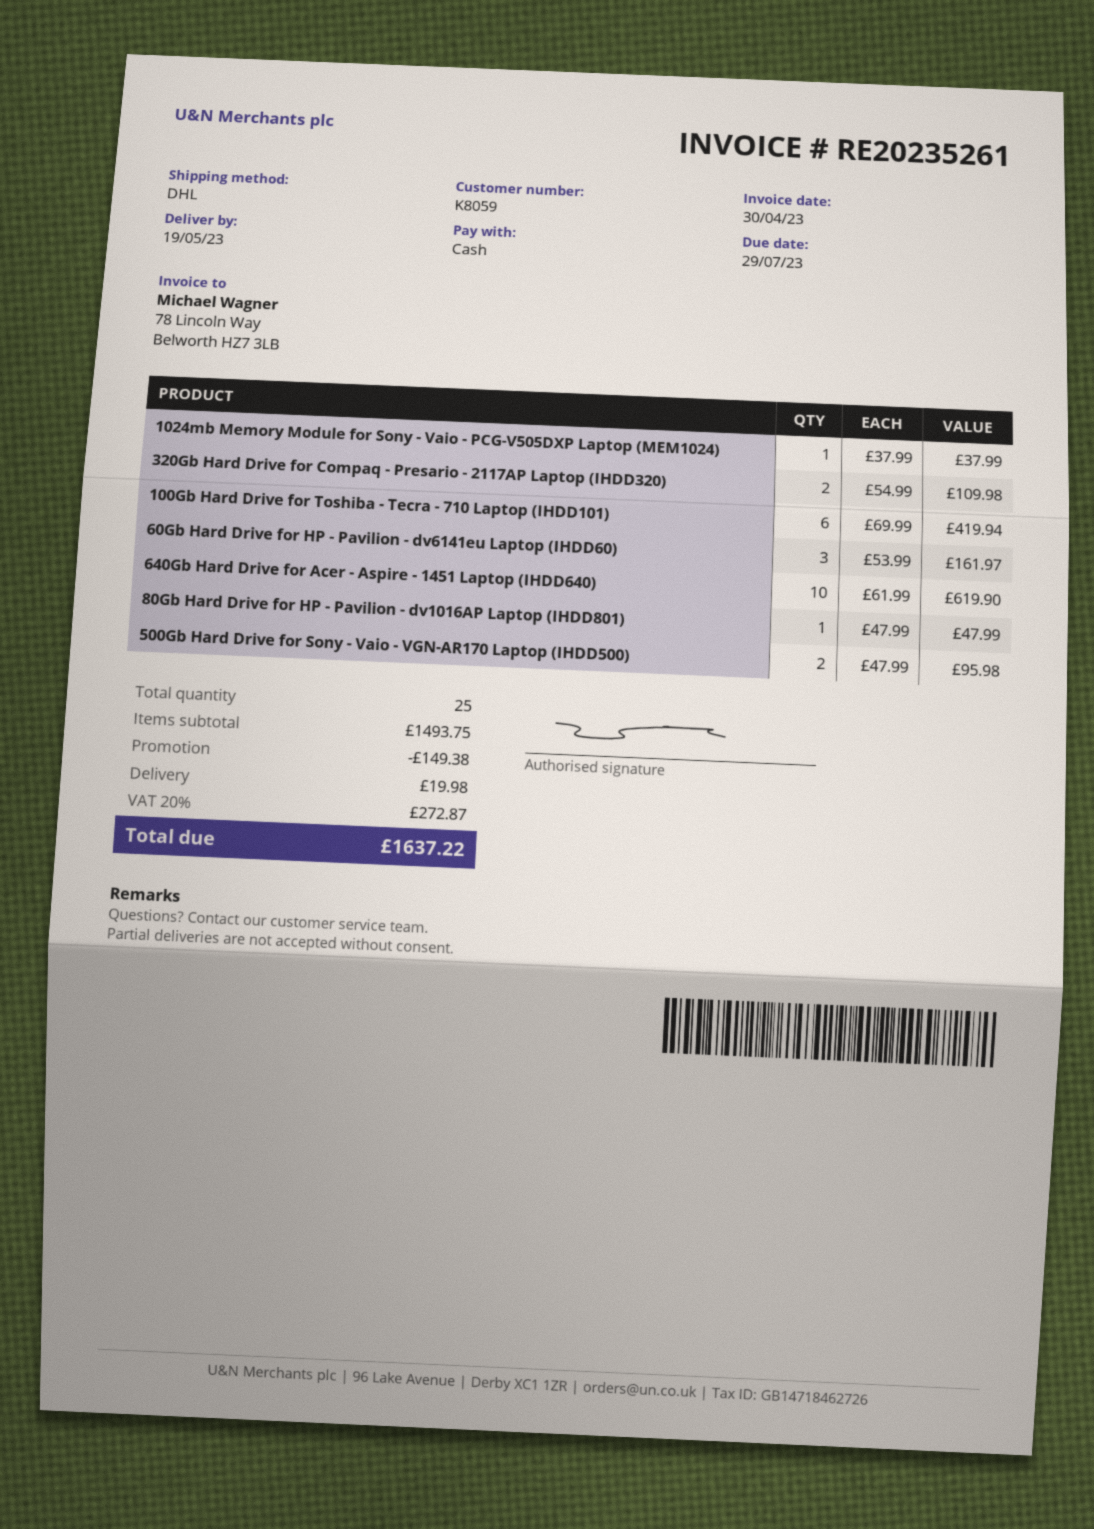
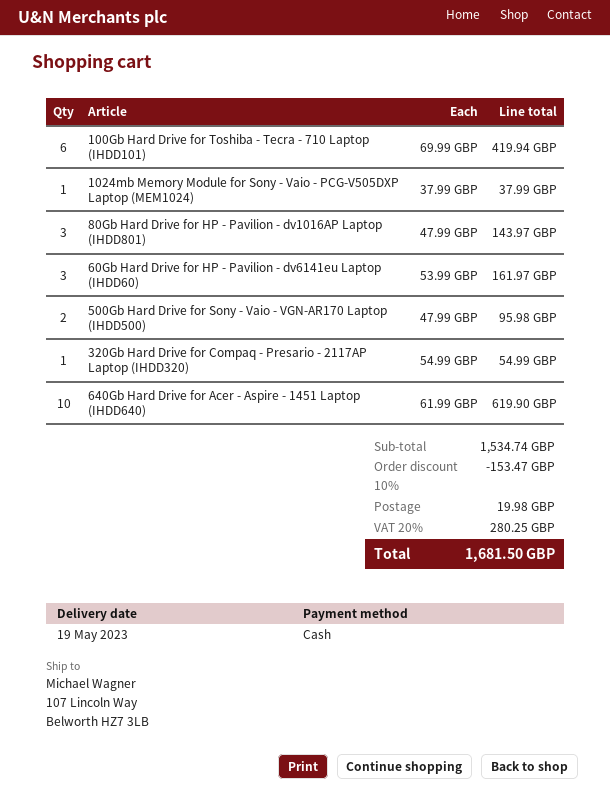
320Gb Hard Drive for Compaq - Presario - 2117AP Laptop (IHDD320): 2 x 54.99 = 109.98 -> 1 x 54.99 = 54.99
80Gb Hard Drive for HP - Pavilion - dv1016AP Laptop (IHDD801): 1 x 47.99 = 47.99 -> 3 x 47.99 = 143.97
subtotal: 1493.75 -> 1534.74
discount: 149.38 -> 153.47
tax: 20% = 272.87 -> 20% = 280.25
total: 1637.22 -> 1681.50

